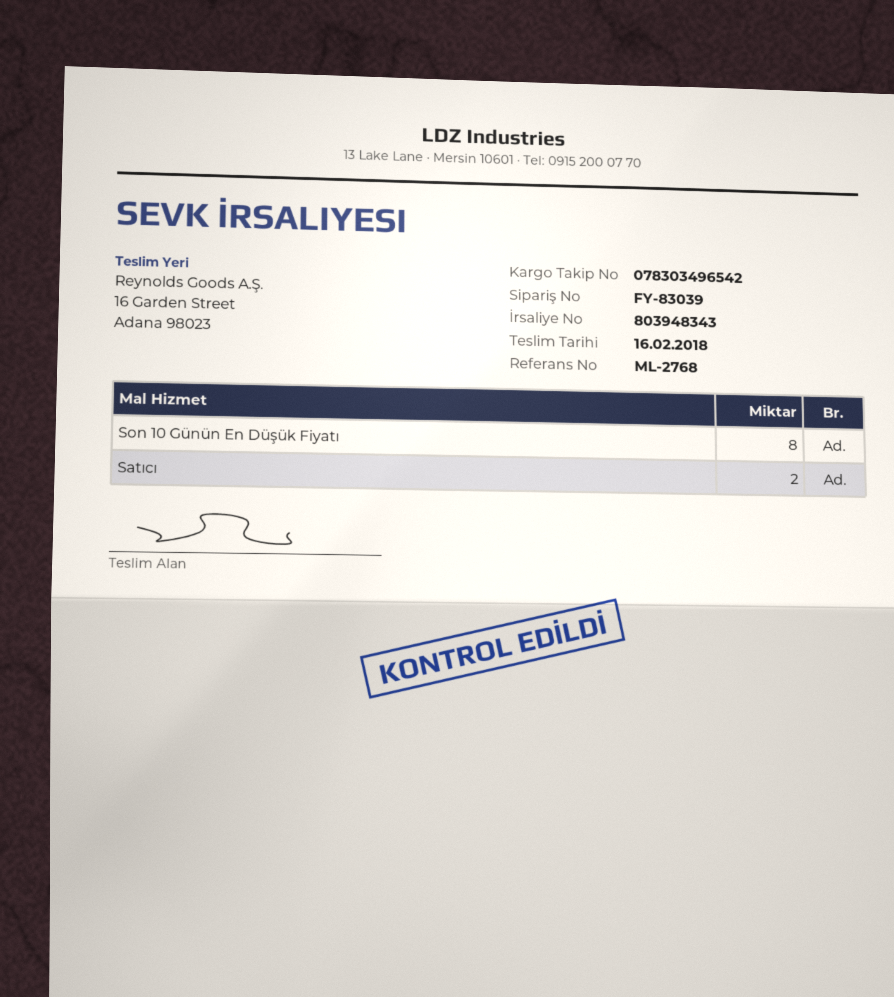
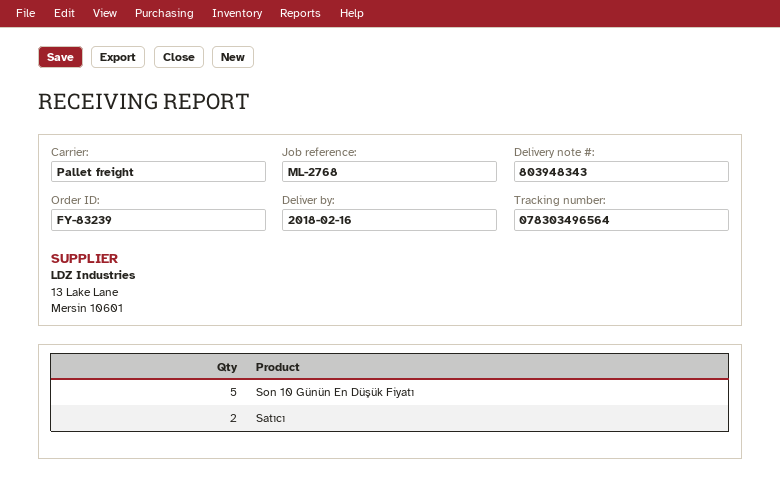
order number: FY-83039 -> FY-83239
tracking number: 078303496542 -> 078303496564
Son 10 Günün En Düşük Fiyatı: 8 -> 5

